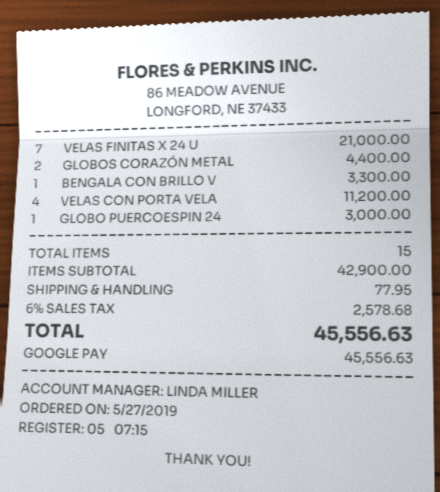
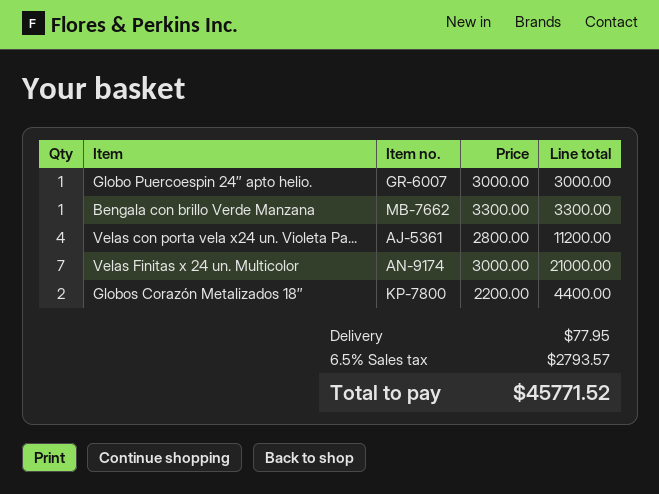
tax: 6% = 2578.68 -> 6.5% = 2793.57
total: 45556.63 -> 45771.52

